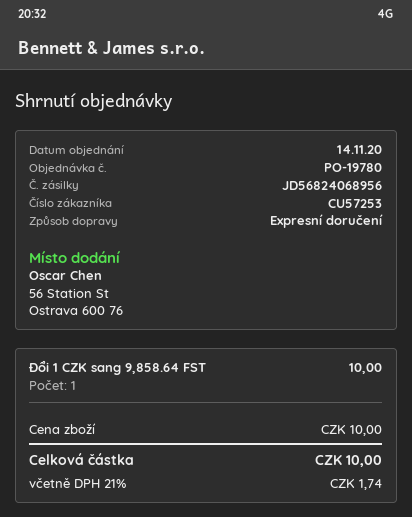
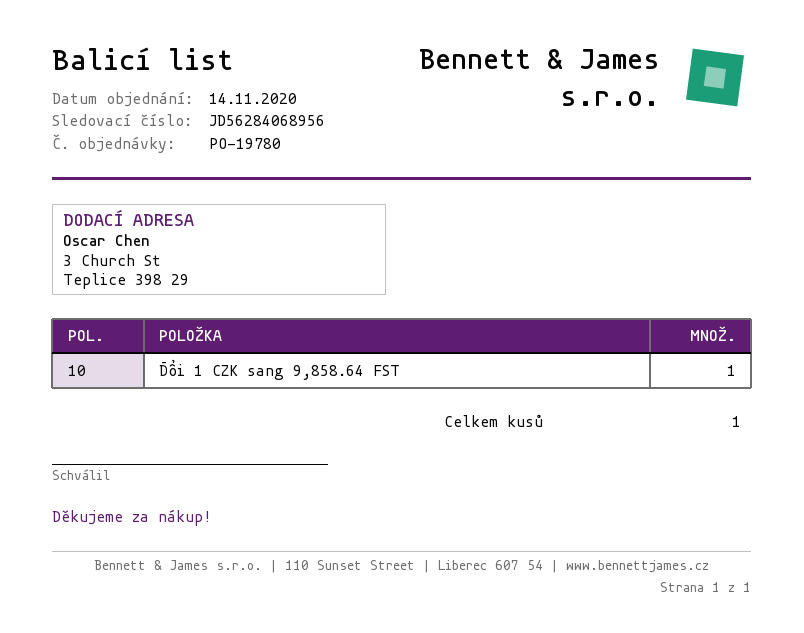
tracking number: JD56824068956 -> JD56284068956
ship to: 56 Station St, Ostrava 600 76 -> 3 Church St, Teplice 398 29

